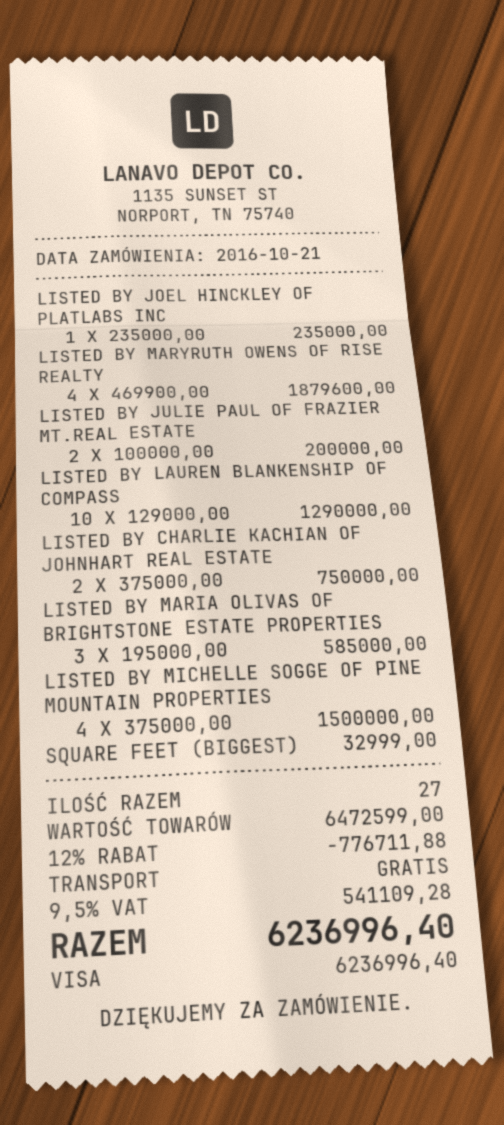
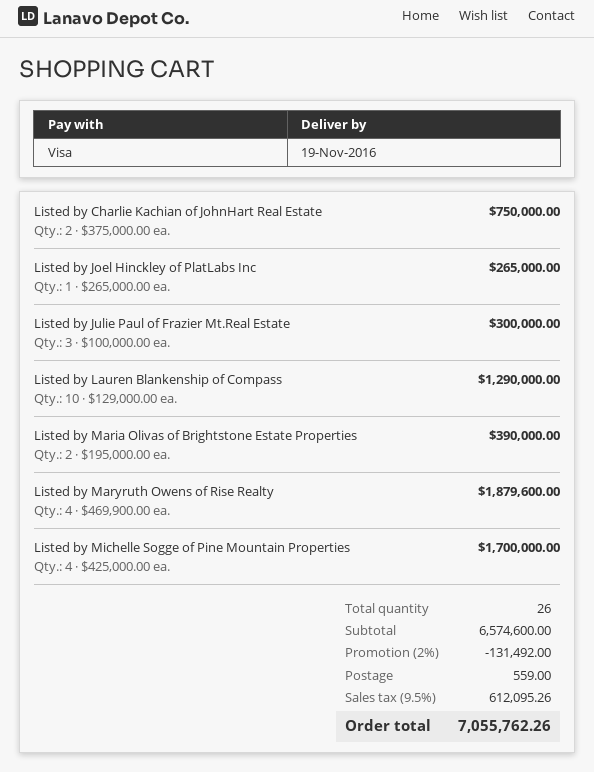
LISTED BY JOEL HINCKLEY OF PLATLABS INC: 1 x 235000.00 = 235000.00 -> 1 x 265000.00 = 265000.00
LISTED BY JULIE PAUL OF FRAZIER MT.REAL ESTATE: 2 x 100000.00 = 200000.00 -> 3 x 100000.00 = 300000.00
LISTED BY MARIA OLIVAS OF BRIGHTSTONE ESTATE PROPERTIES: 3 x 195000.00 = 585000.00 -> 2 x 195000.00 = 390000.00
LISTED BY MICHELLE SOGGE OF PINE MOUNTAIN PROPERTIES: 4 x 375000.00 = 1500000.00 -> 4 x 425000.00 = 1700000.00
SQUARE FEET (BIGGEST): 1 x 32999.00 = 32999.00 -> none
total quantity: 27 -> 26
subtotal: 6472599.00 -> 6574600.00
discount: 12% = 776711.88 -> 2% = 131492.00
shipping: 0.00 -> 559.00
tax: 9.5% = 541109.28 -> 9.5% = 612095.26
total: 6236996.40 -> 7055762.26

